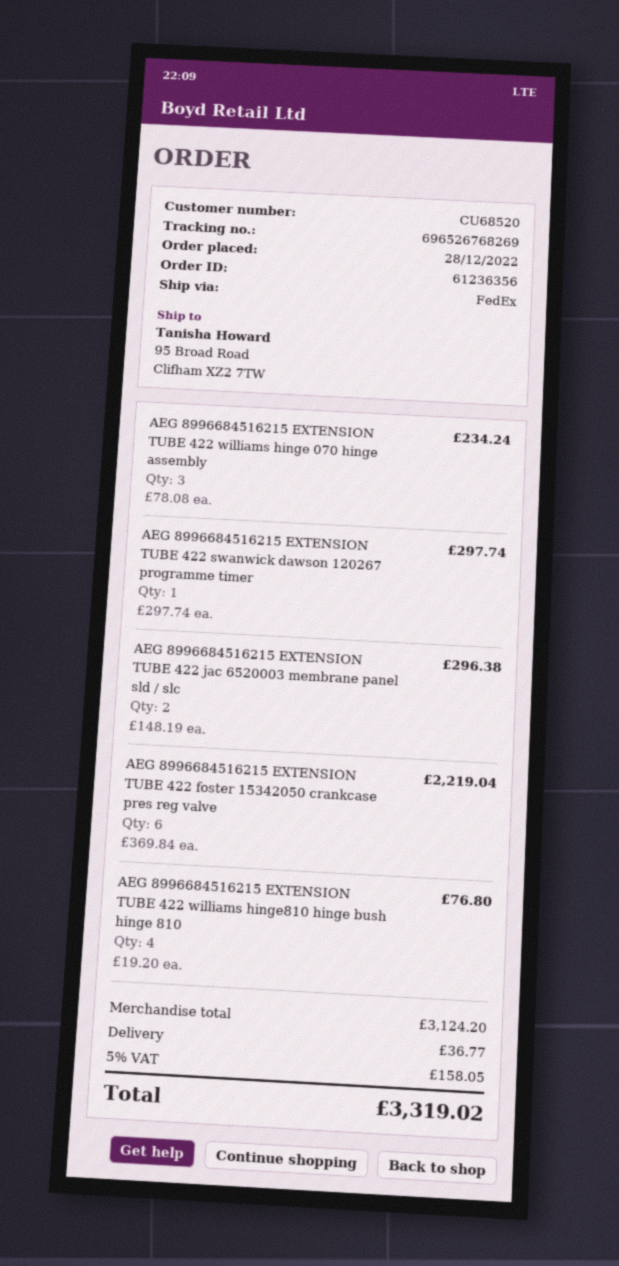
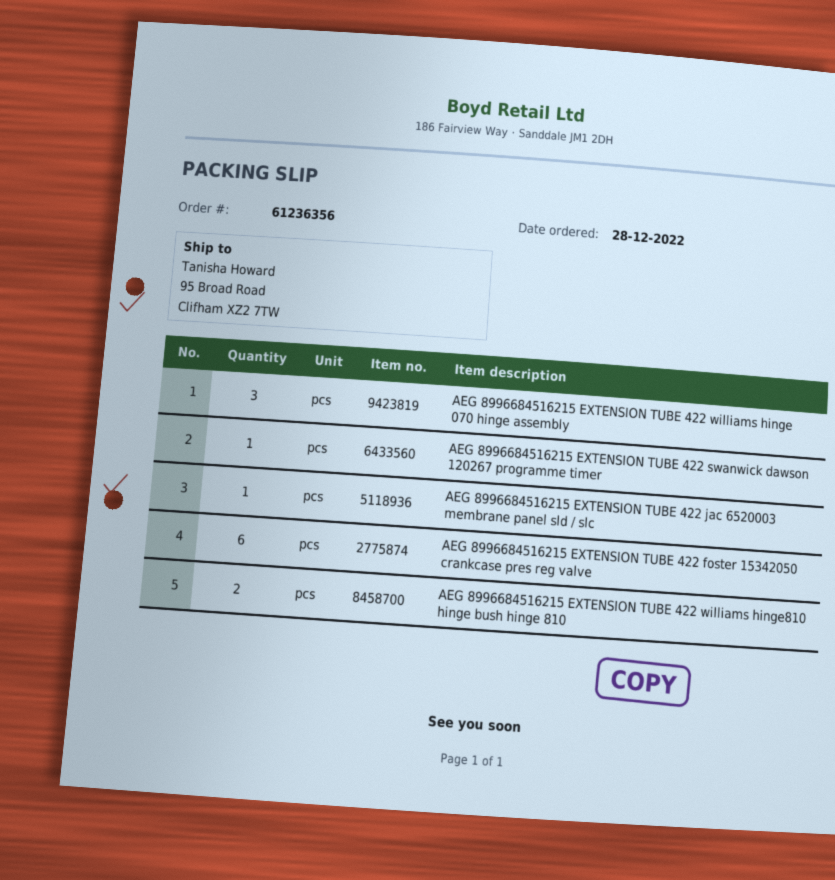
AEG 8996684516215 EXTENSION TUBE 422 jac 6520003 membrane panel sld / slc: 2 -> 1
AEG 8996684516215 EXTENSION TUBE 422 williams hinge810 hinge bush hinge 810: 4 -> 2

